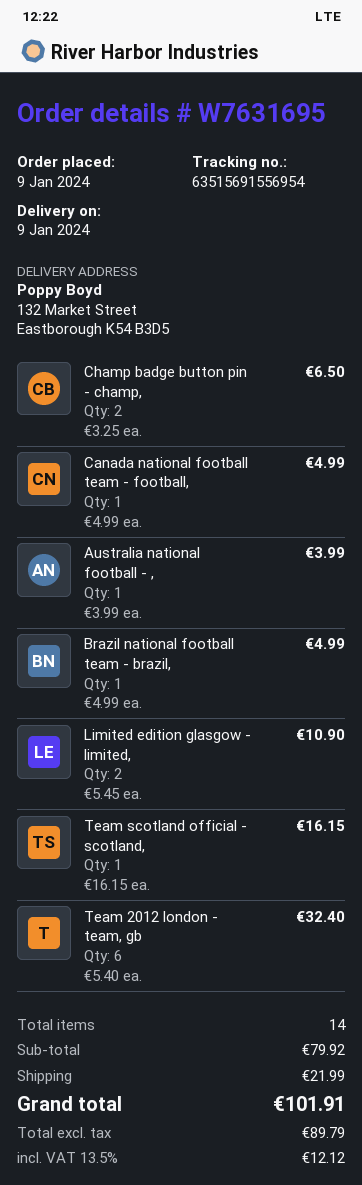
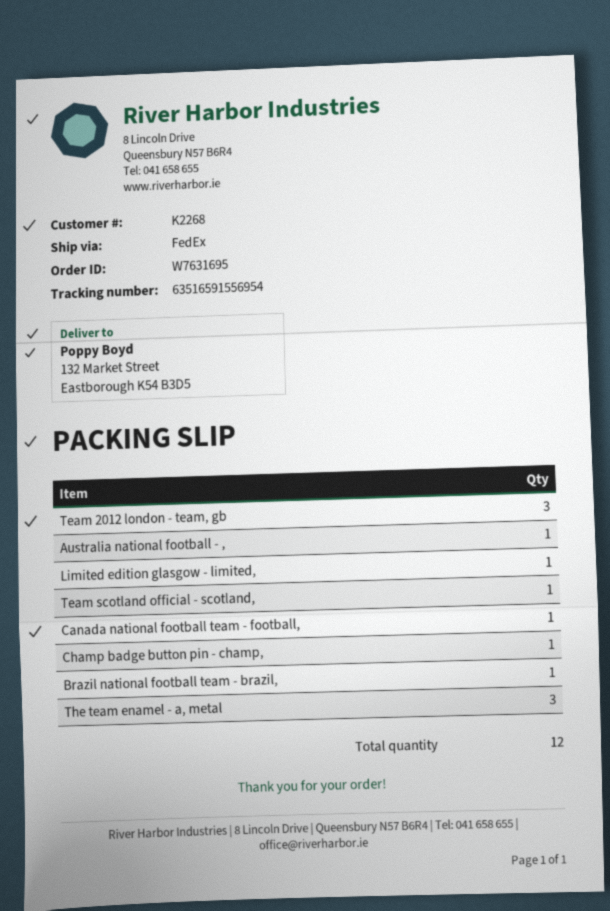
tracking number: 63515691556954 -> 63516591556954
Champ badge button pin - champ,: 2 -> 1
Limited edition glasgow - limited,: 2 -> 1
Team 2012 london - team, gb: 6 -> 3
The team enamel - a, metal: none -> 3
total quantity: 14 -> 12

